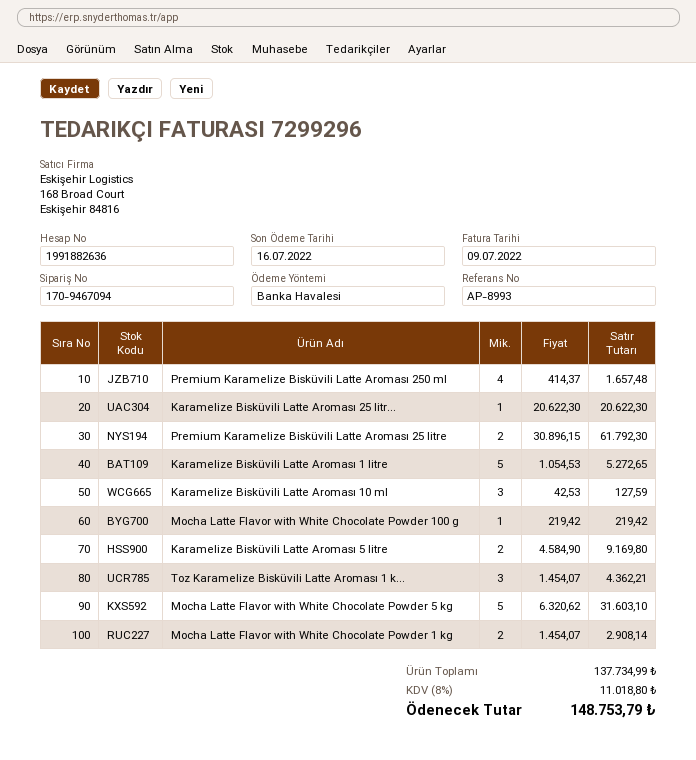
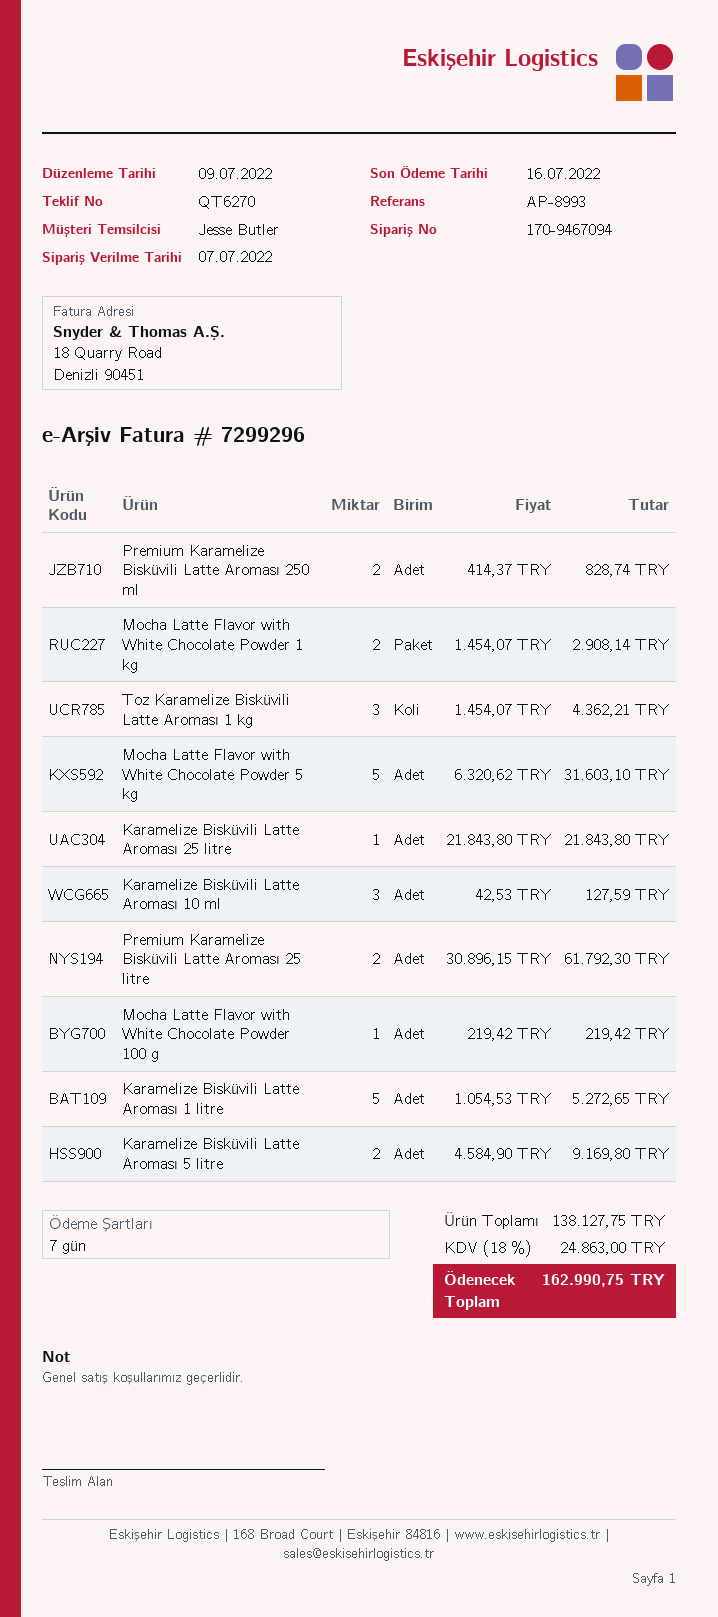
Premium Karamelize Bisküvili Latte Aroması 250 ml: 4 x 414.37 = 1657.48 -> 2 x 414.37 = 828.74
Karamelize Bisküvili Latte Aroması 25 litr...: 1 x 20622.30 = 20622.30 -> 1 x 21843.80 = 21843.80
subtotal: 137734.99 -> 138127.75
tax: 8% = 11018.80 -> 18% = 24863.00
total: 148753.79 -> 162990.75

